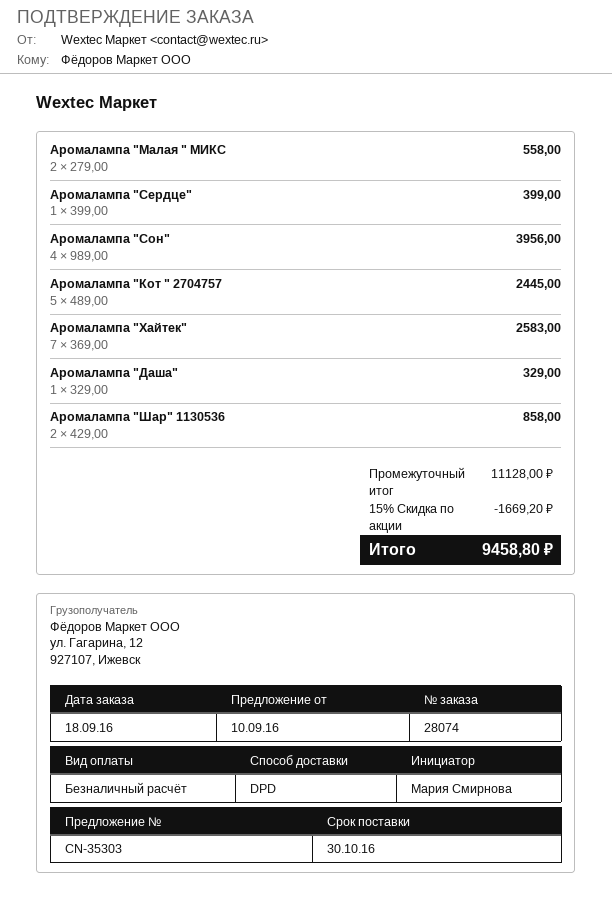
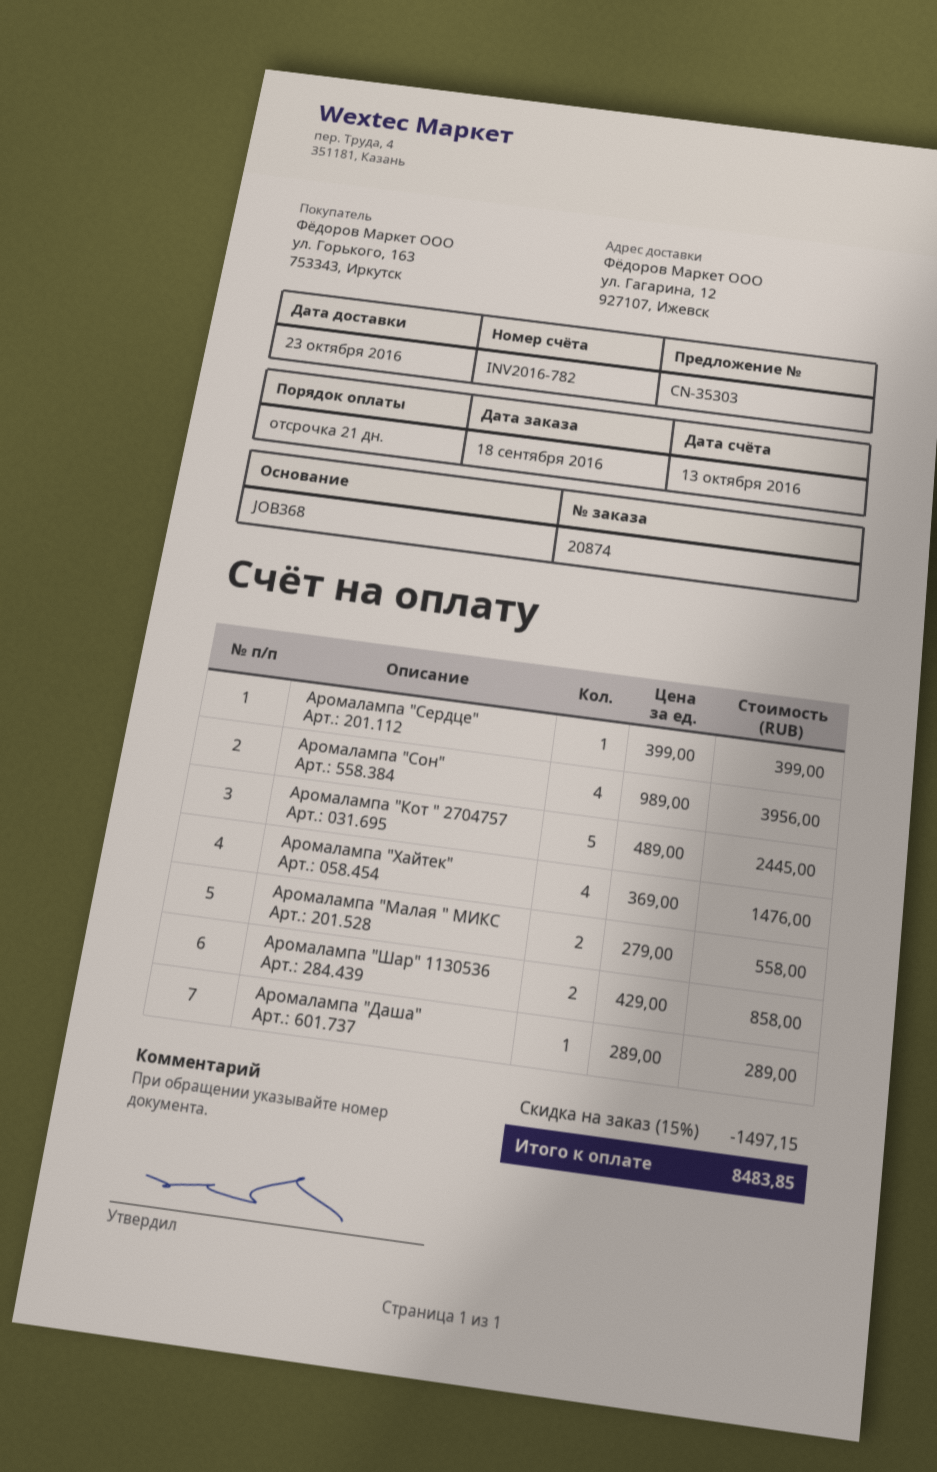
order number: 28074 -> 20874
delivery date: 2016-10-30 -> 2016-10-23
Аромалампа "Хайтек": 7 x 369.00 = 2583.00 -> 4 x 369.00 = 1476.00
Аромалампа "Даша": 1 x 329.00 = 329.00 -> 1 x 289.00 = 289.00
discount: 15% = 1669.20 -> 15% = 1497.15
total: 9458.80 -> 8483.85

